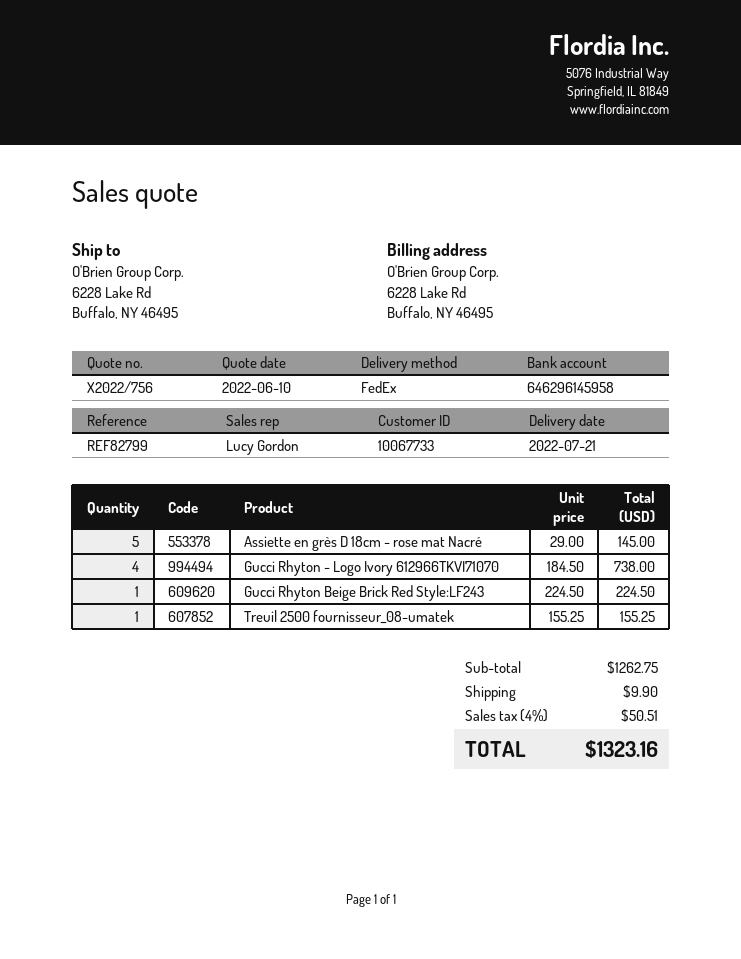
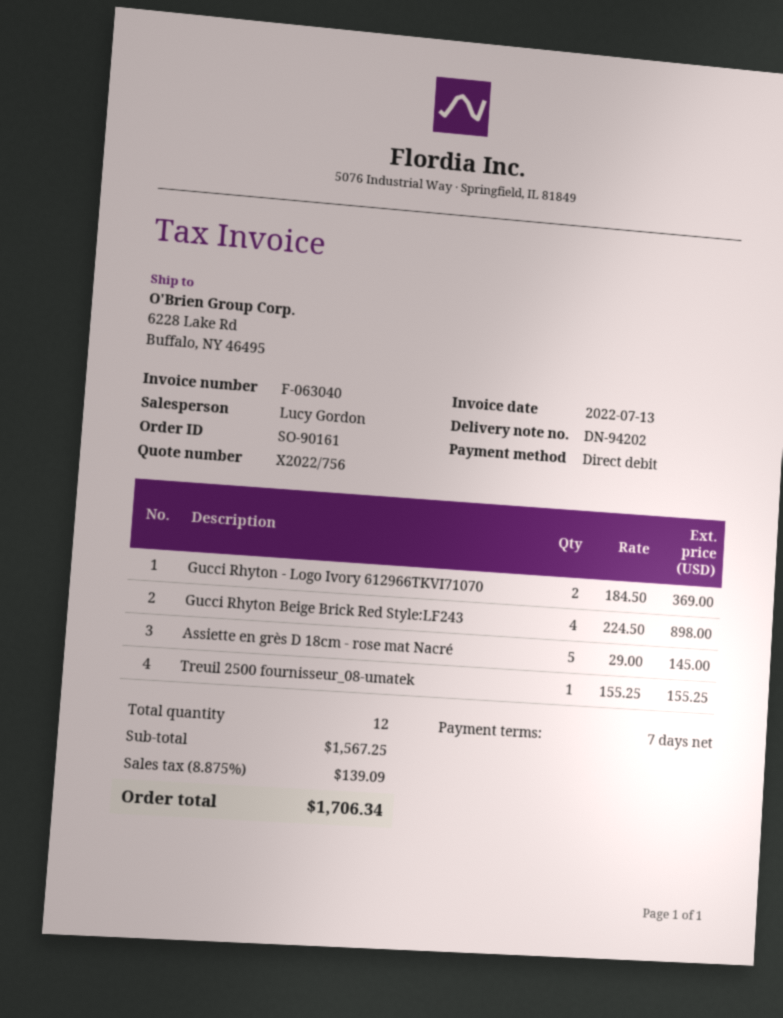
Gucci Rhyton - Logo Ivory 612966TKVI71070: 4 x 184.50 = 738.00 -> 2 x 184.50 = 369.00
Gucci Rhyton Beige Brick Red Style:LF243: 1 x 224.50 = 224.50 -> 4 x 224.50 = 898.00
subtotal: 1262.75 -> 1567.25
shipping: 9.90 -> none
tax: 4% = 50.51 -> 8.875% = 139.09
total: 1323.16 -> 1706.34

